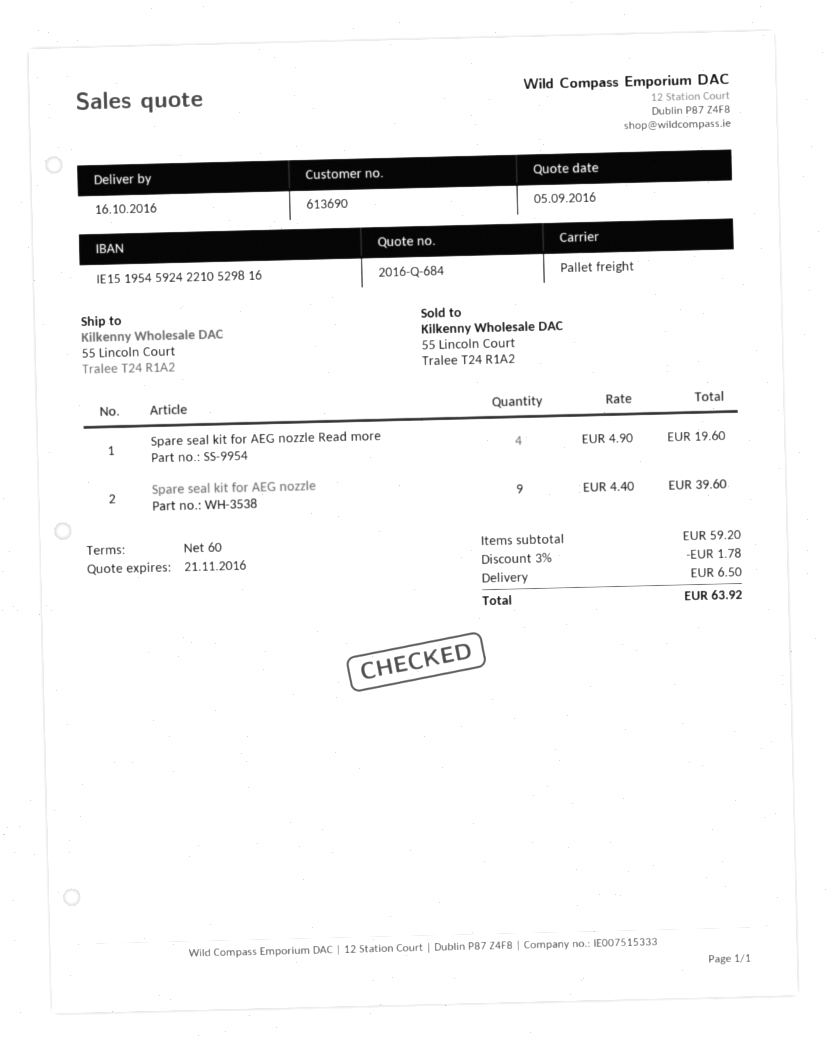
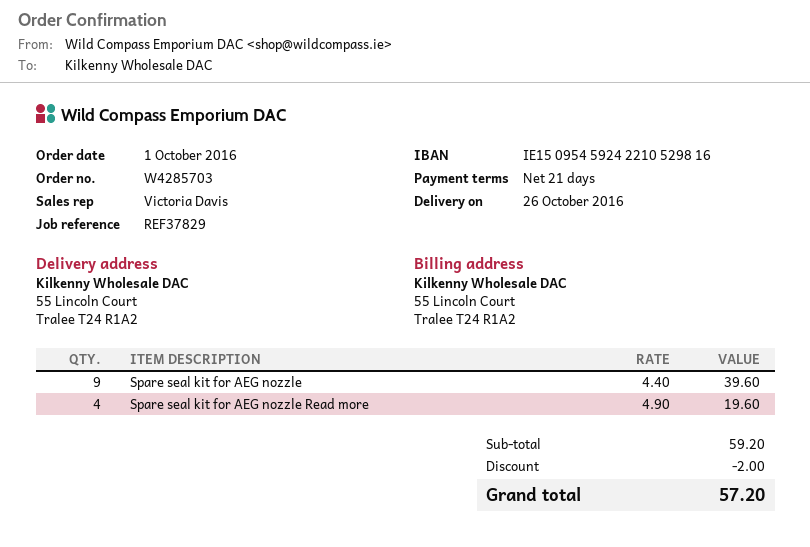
delivery date: 2016-10-16 -> 2016-10-26
payment terms: 60 days -> 21 days
bank account: IE15195459242210529816 -> IE15095459242210529816
discount: 1.78 -> 2.00
shipping: 6.50 -> none
total: 63.92 -> 57.20

